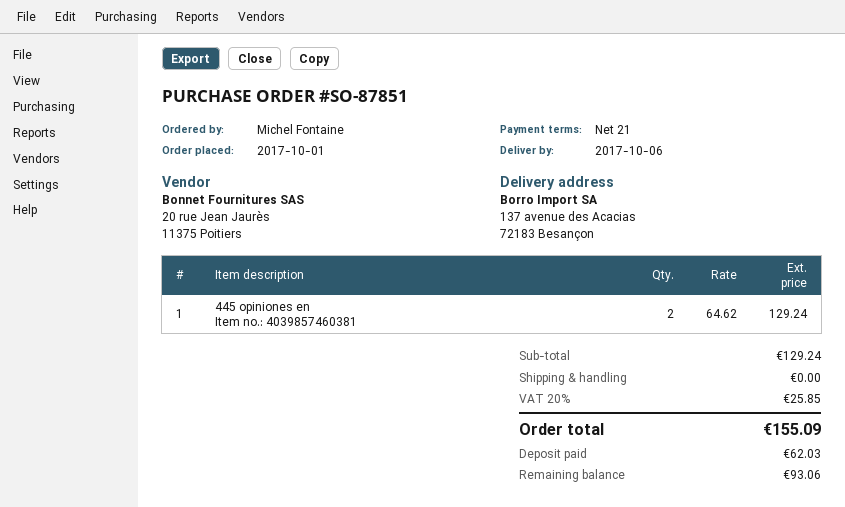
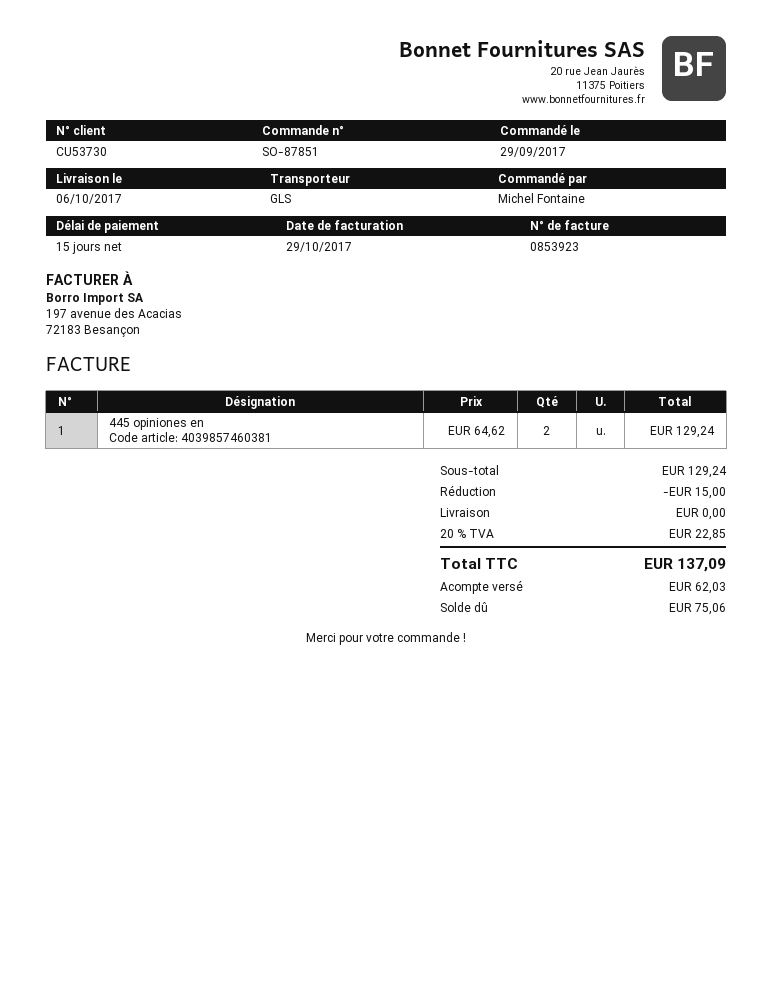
order date: 2017-10-01 -> 2017-09-29
payment terms: 21 days -> 15 days
discount: none -> 15.00
tax: 20% = 25.85 -> 20% = 22.85
total: 155.09 -> 137.09
balance: 93.06 -> 75.06

